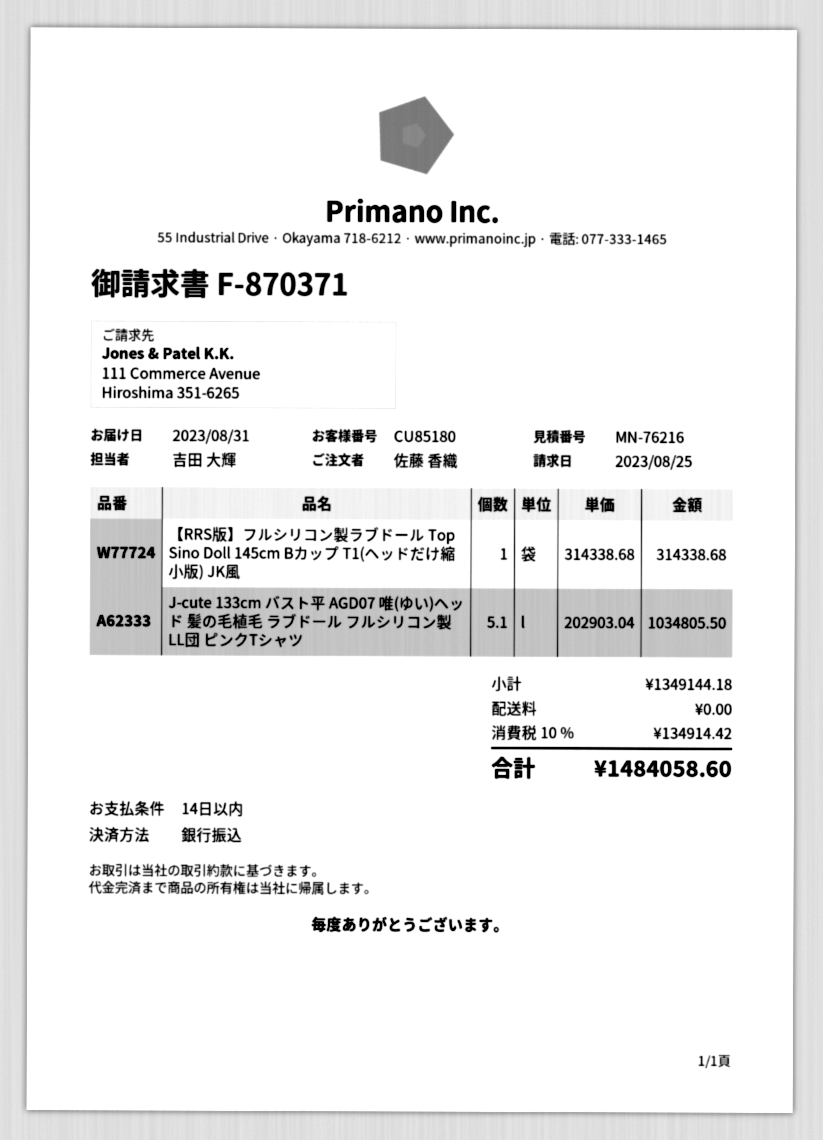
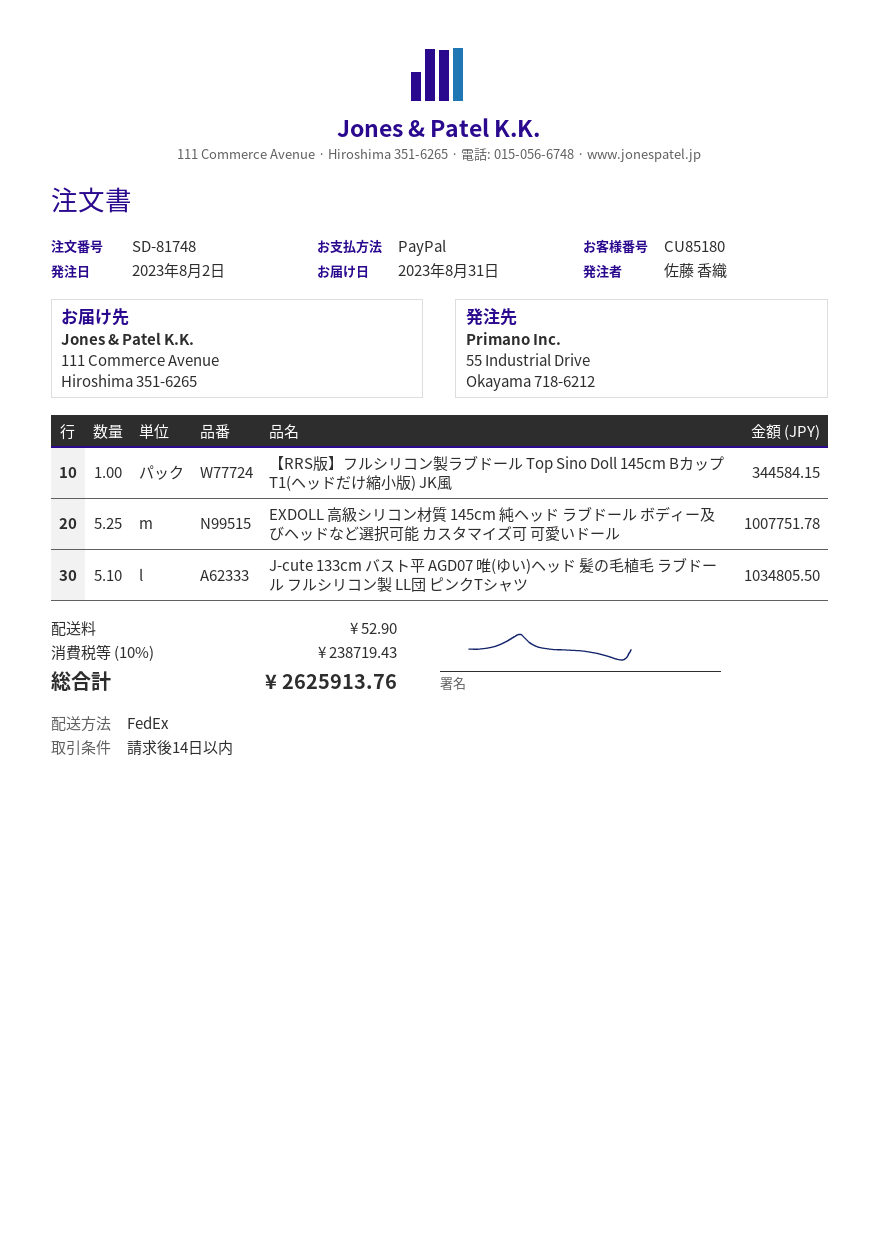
payment method: bank transfer -> PayPal
【RRS版】フルシリコン製ラブドール Top Sino Doll 145cm Bカップ T1(ヘッドだけ縮小版) JK風: 1 for 314338.68 -> 1 for 344584.15
EXDOLL 高級シリコン材質 145cm 純ヘッド ラブドール ボディー及びヘッドなど選択可能 カスタマイズ可 可愛いドール: none -> 5.25 for 1007751.78
shipping: 0.00 -> 52.90
tax: 10% = 134914.42 -> 10% = 238719.43
total: 1484058.60 -> 2625913.76

